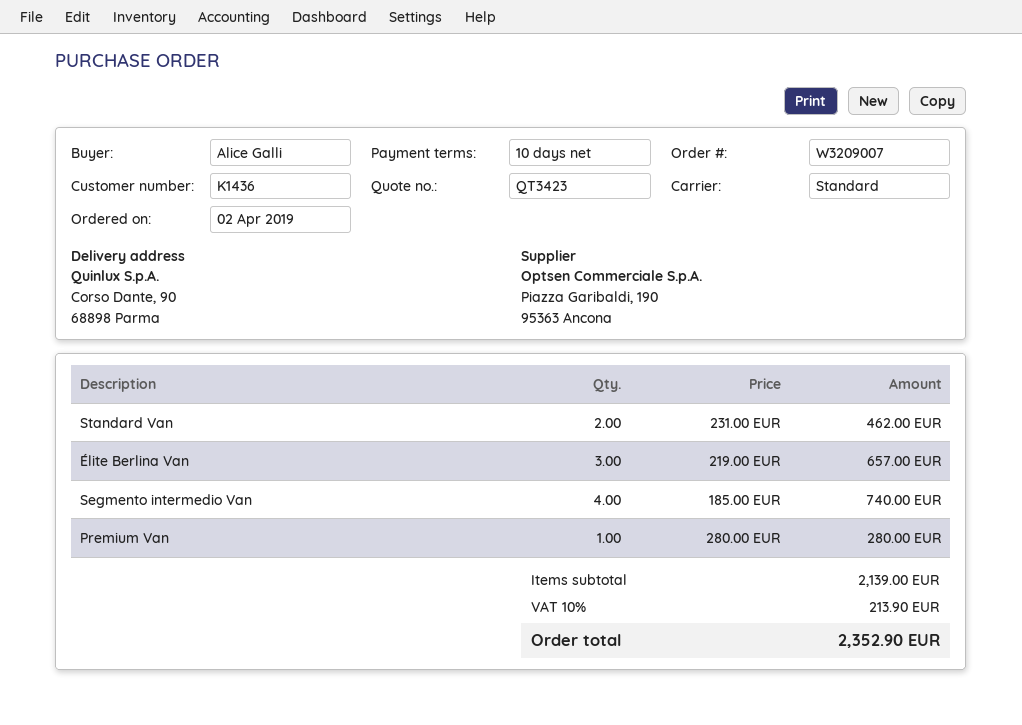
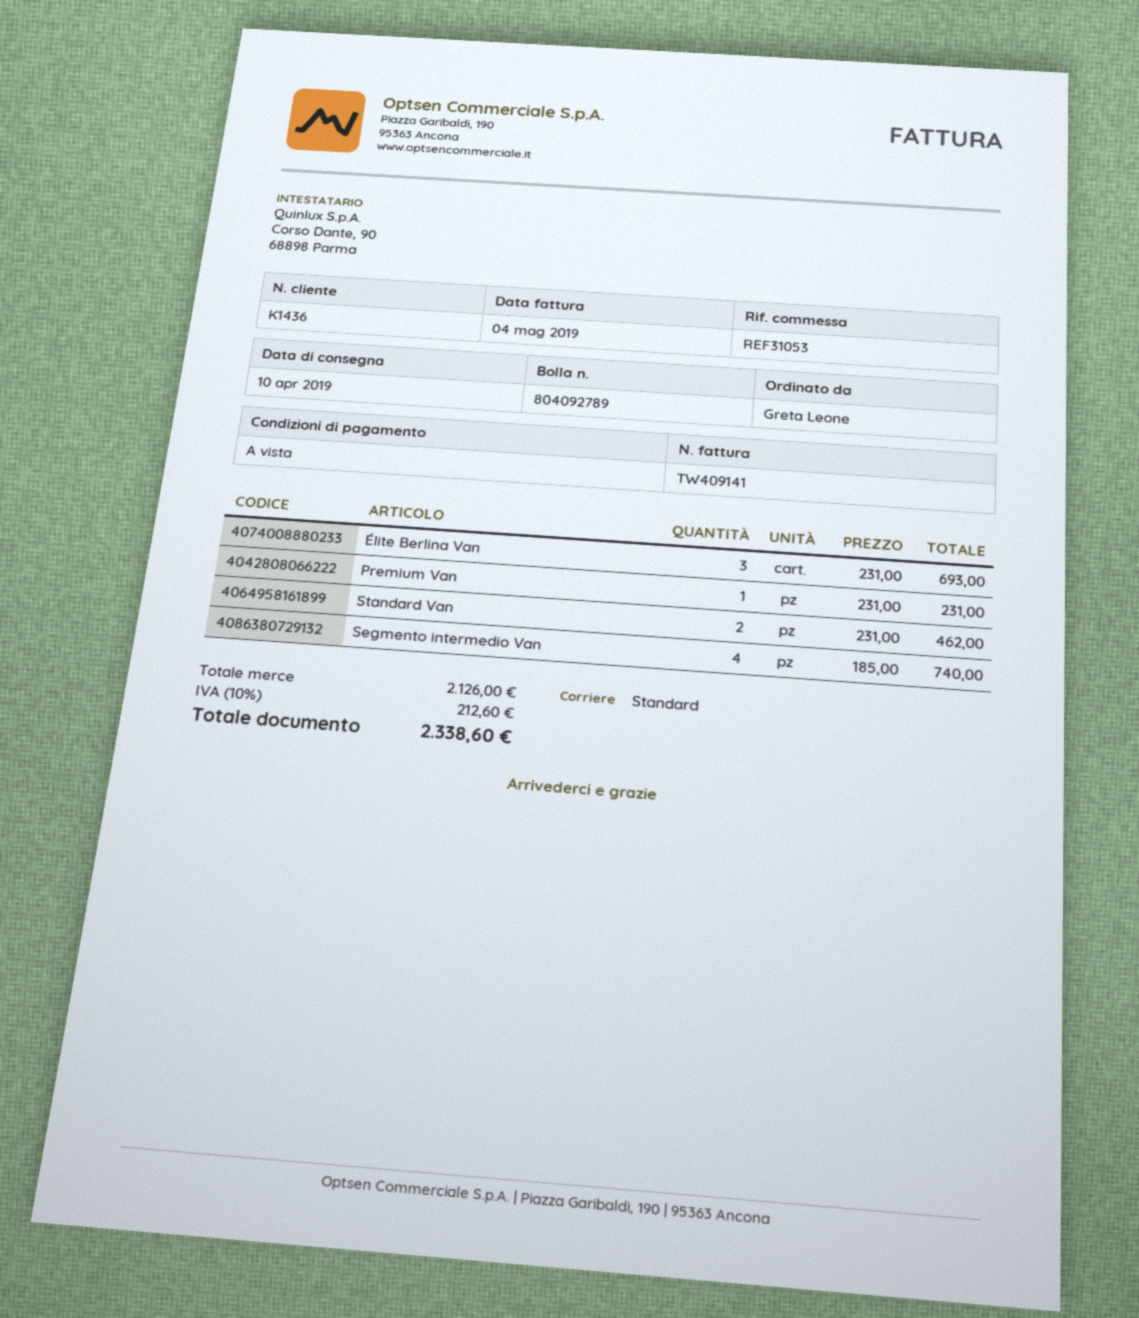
payment terms: 10 days -> on receipt
ordered by: Alice Galli -> Greta Leone
Élite Berlina Van: 3 x 219.00 = 657.00 -> 3 x 231.00 = 693.00
Premium Van: 1 x 280.00 = 280.00 -> 1 x 231.00 = 231.00
subtotal: 2139.00 -> 2126.00
tax: 10% = 213.90 -> 10% = 212.60
total: 2352.90 -> 2338.60

